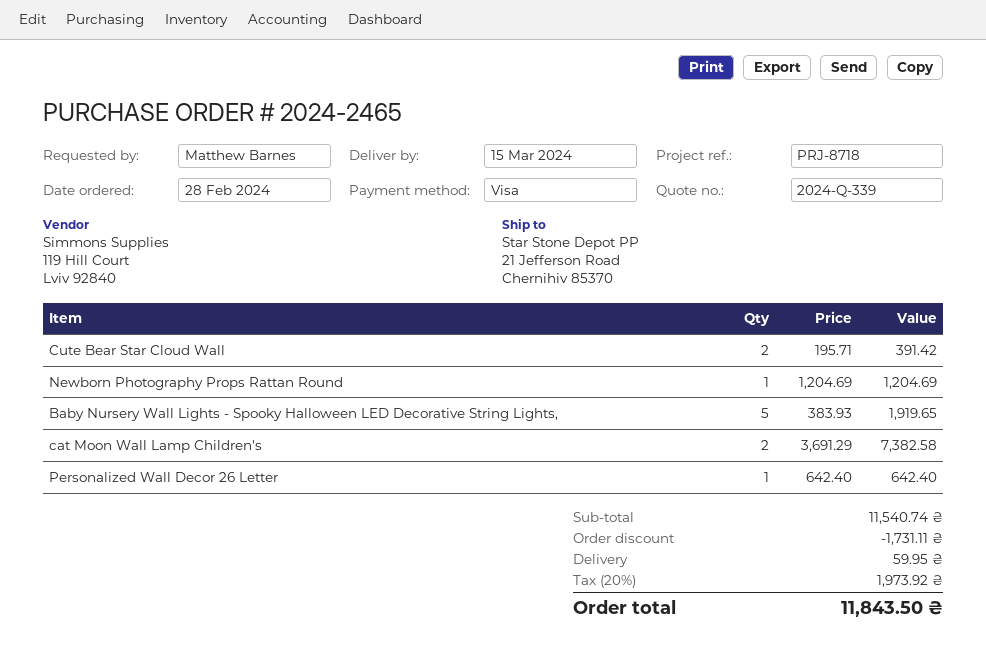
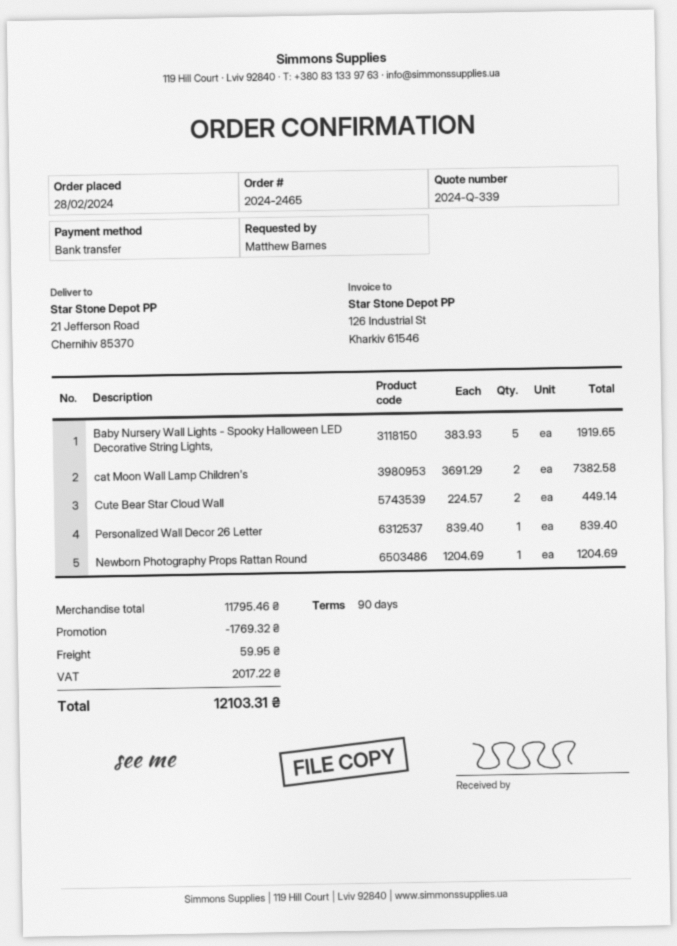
payment method: Visa -> bank transfer
Cute Bear Star Cloud Wall: 2 x 195.71 = 391.42 -> 2 x 224.57 = 449.14
Personalized Wall Decor 26 Letter: 1 x 642.40 = 642.40 -> 1 x 839.40 = 839.40
subtotal: 11540.74 -> 11795.46
discount: 1731.11 -> 1769.32
tax: 1973.92 -> 2017.22
total: 11843.50 -> 12103.31

